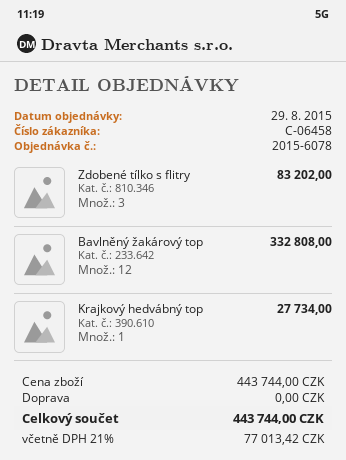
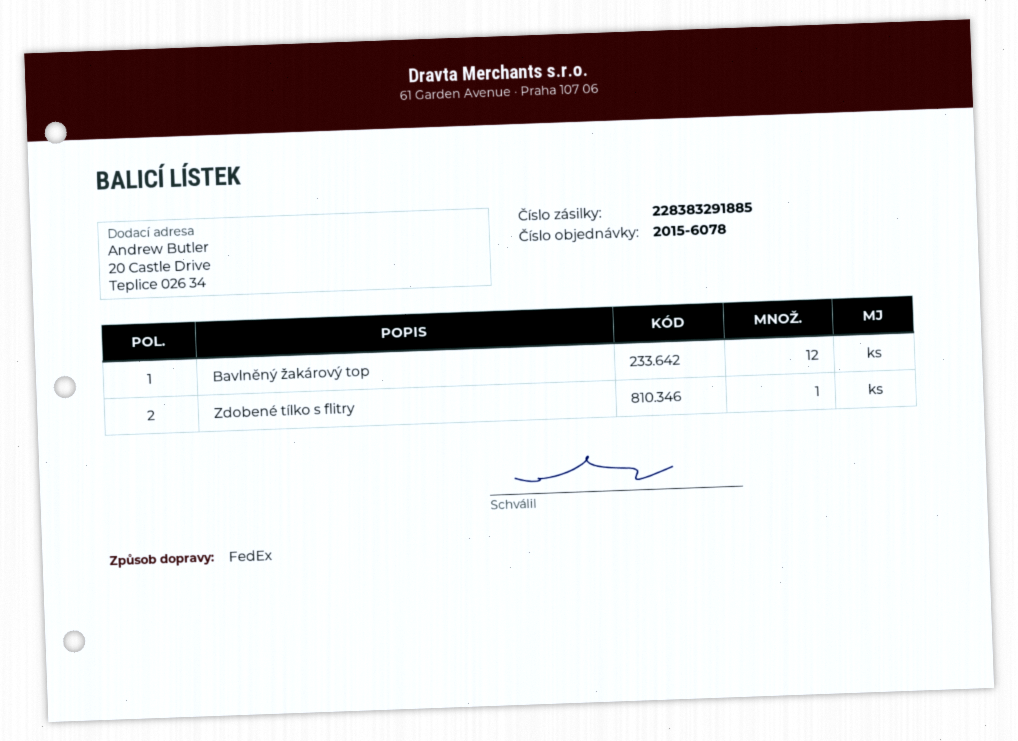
Zdobené tílko s flitry: 3 -> 1
Krajkový hedvábný top: 1 -> none

